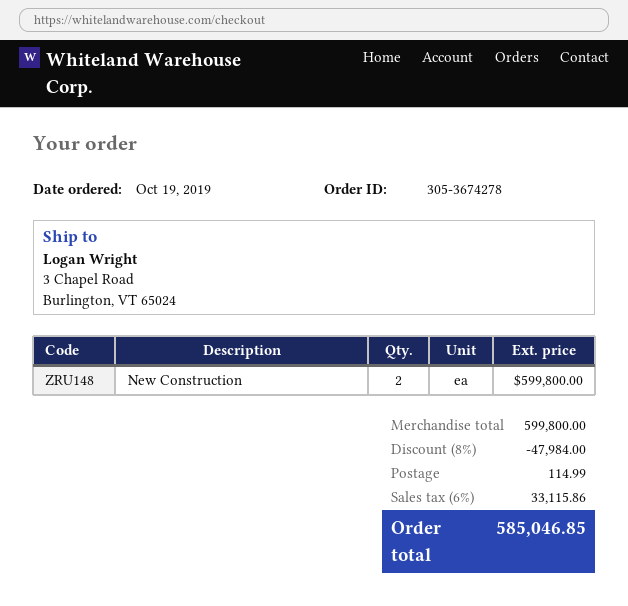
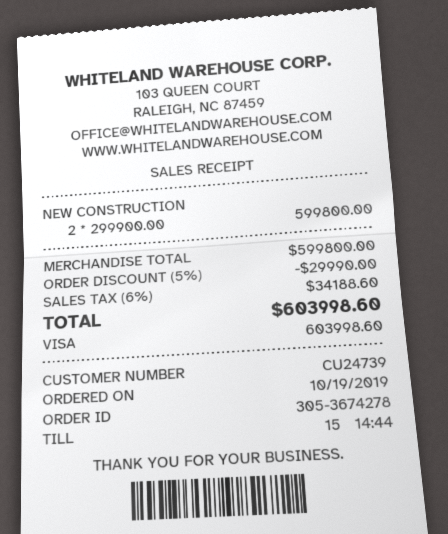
discount: 8% = 47984.00 -> 5% = 29990.00
shipping: 114.99 -> none
tax: 6% = 33115.86 -> 6% = 34188.60
total: 585046.85 -> 603998.60

